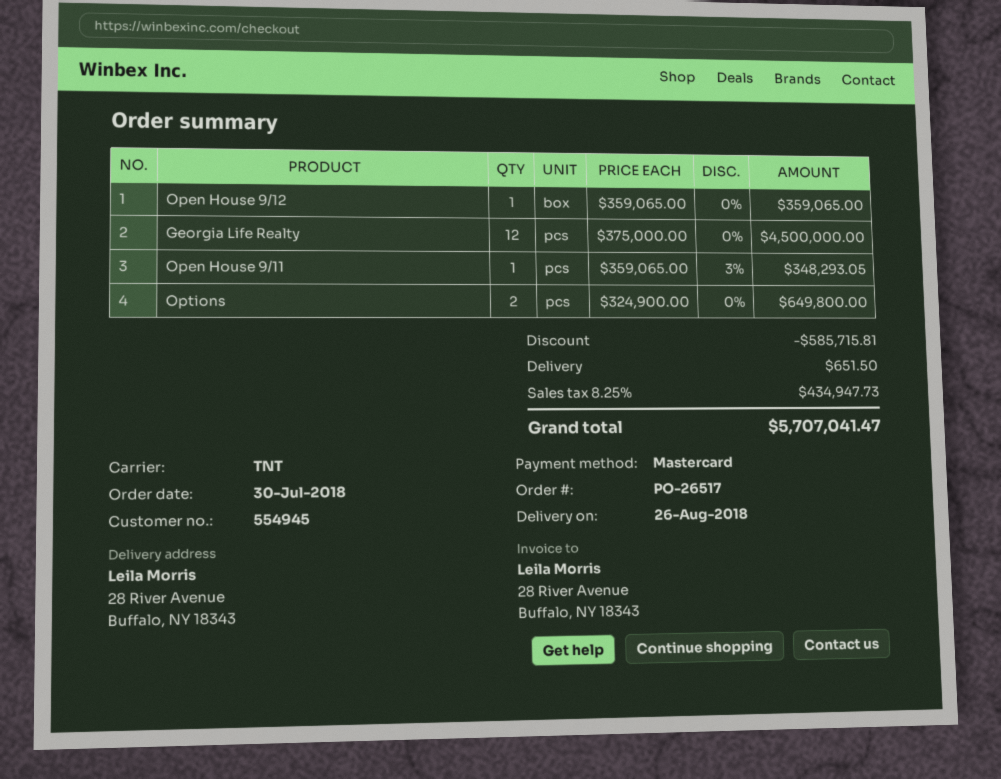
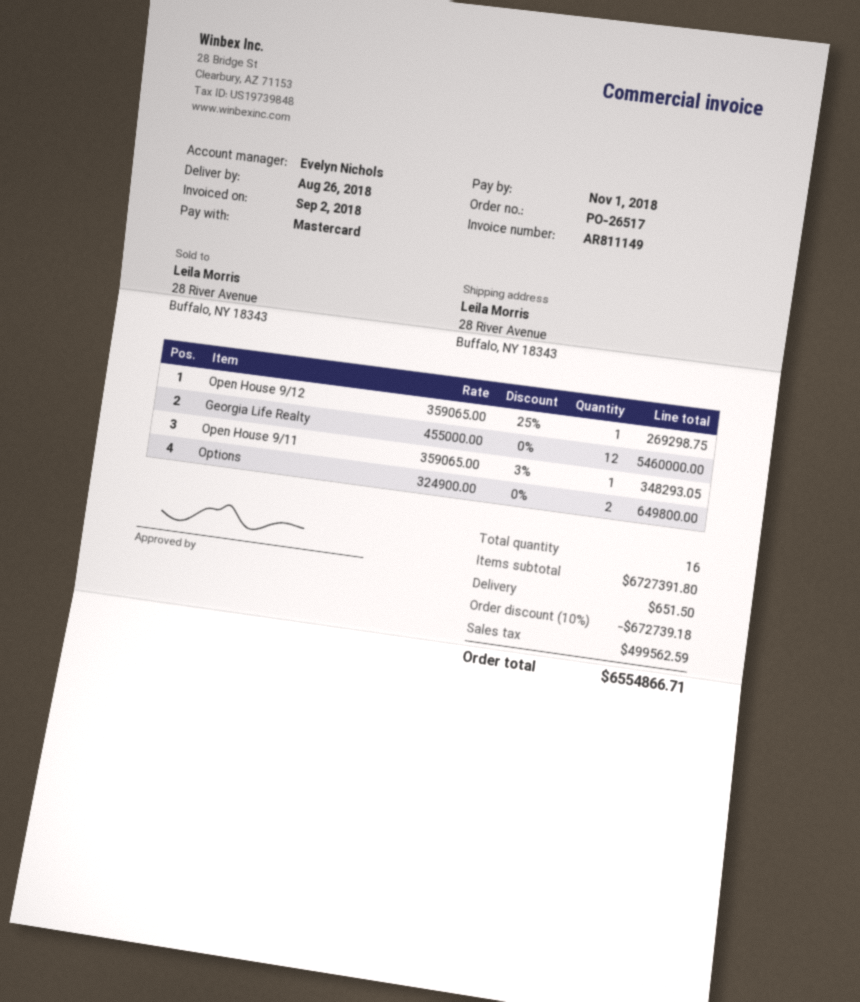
Open House 9/12: 1 x 359065.00 = 359065.00 -> 1 x 359065.00 - 25% = 269298.75
Georgia Life Realty: 12 x 375000.00 = 4500000.00 -> 12 x 455000.00 = 5460000.00
discount: 585715.81 -> 672739.18
tax: 434947.73 -> 499562.59
total: 5707041.47 -> 6554866.71

